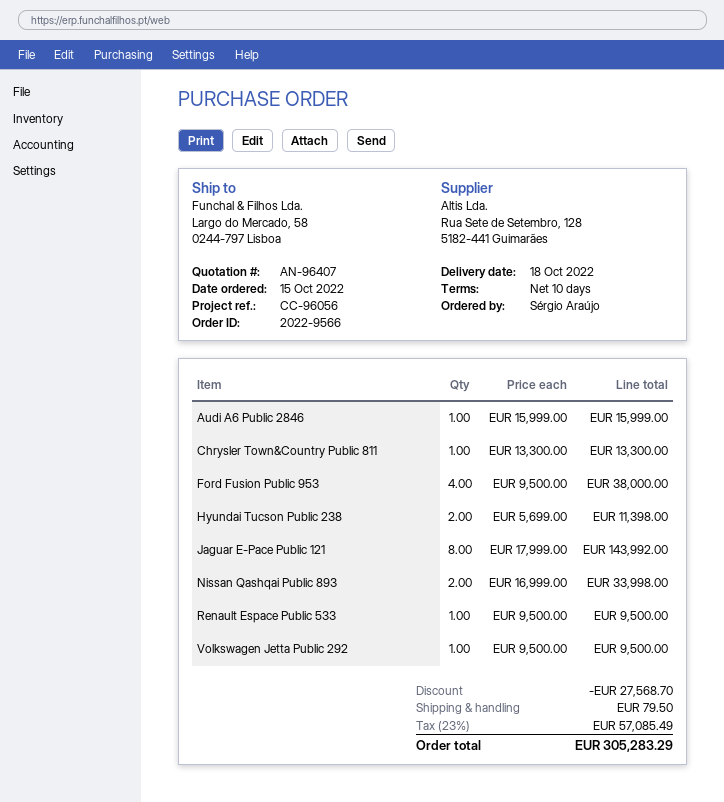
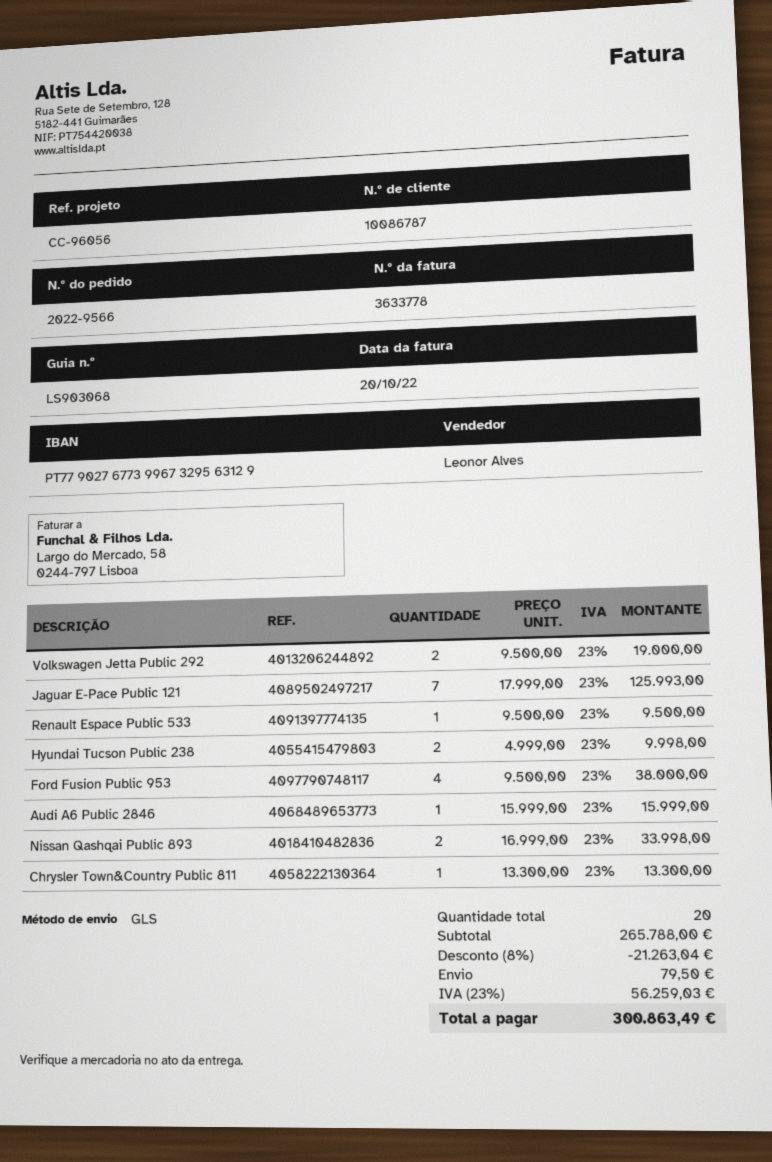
Hyundai Tucson Public 238: 2 x 5699.00 = 11398.00 -> 2 x 4999.00 = 9998.00
Jaguar E-Pace Public 121: 8 x 17999.00 = 143992.00 -> 7 x 17999.00 = 125993.00
Volkswagen Jetta Public 292: 1 x 9500.00 = 9500.00 -> 2 x 9500.00 = 19000.00
discount: 27568.70 -> 21263.04
tax: 23% = 57085.49 -> 23% = 56259.03
total: 305283.29 -> 300863.49

